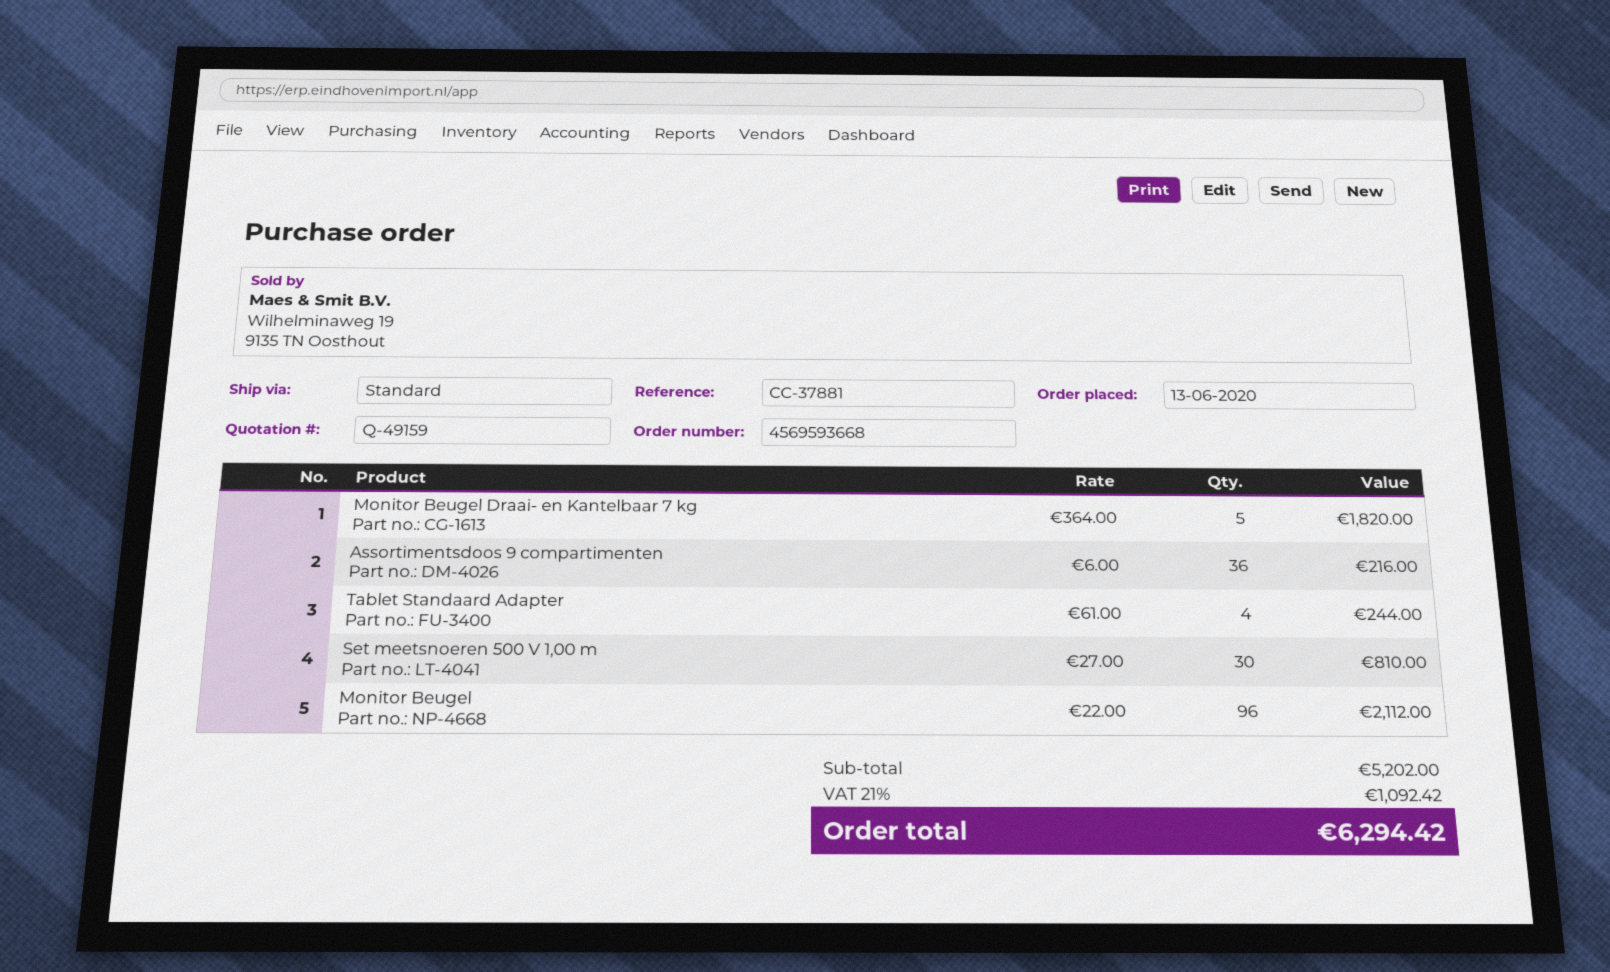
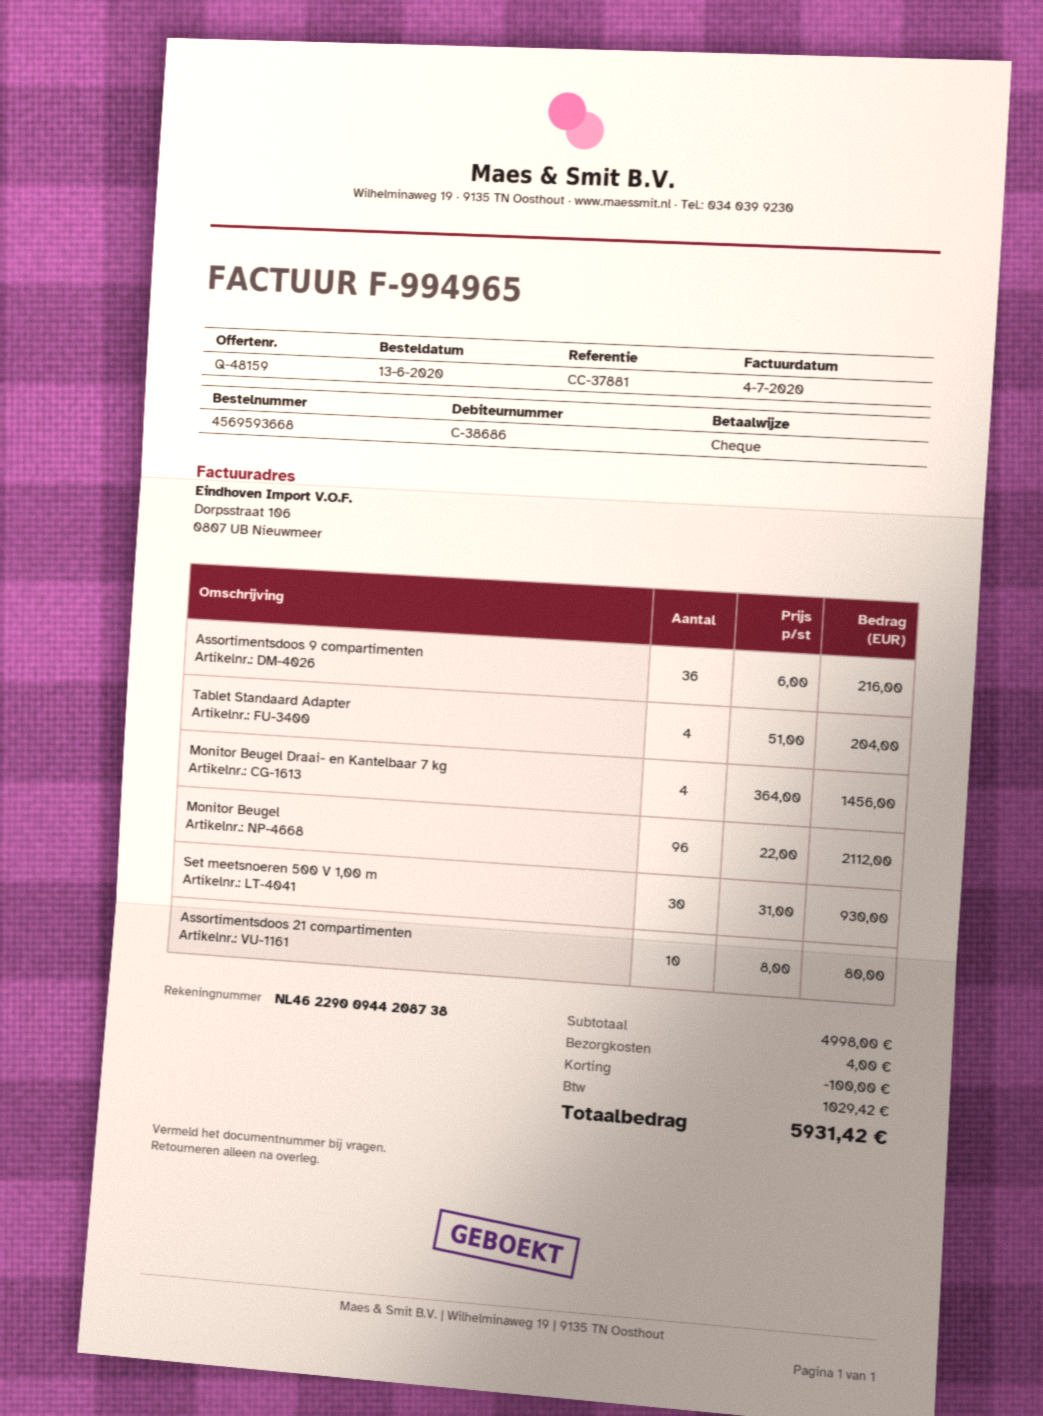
quote number: Q-49159 -> Q-48159
Monitor Beugel Draai- en Kantelbaar 7 kg: 5 x 364.00 = 1820.00 -> 4 x 364.00 = 1456.00
Tablet Standaard Adapter: 4 x 61.00 = 244.00 -> 4 x 51.00 = 204.00
Set meetsnoeren 500 V 1,00 m: 30 x 27.00 = 810.00 -> 30 x 31.00 = 930.00
Assortimentsdoos 21 compartimenten: none -> 10 x 8.00 = 80.00
subtotal: 5202.00 -> 4998.00
discount: none -> 100.00
shipping: none -> 4.00
tax: 1092.42 -> 1029.42
total: 6294.42 -> 5931.42

